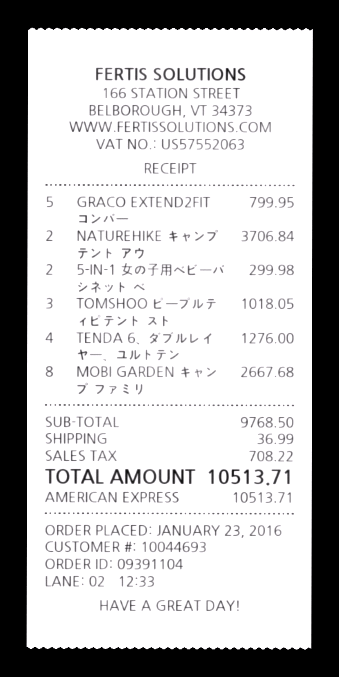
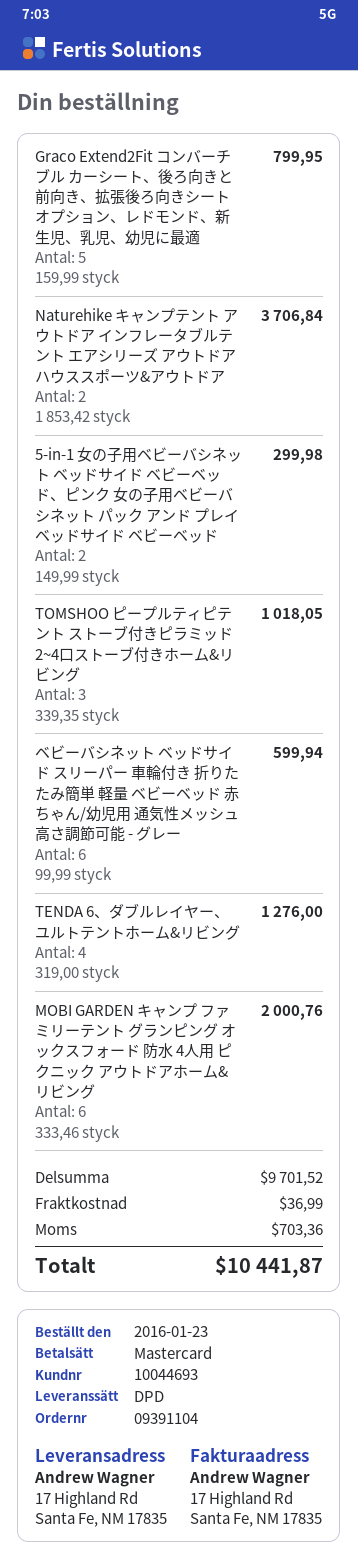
payment method: American Express -> Mastercard
MOBI GARDEN キャンプ ファミリ: 8 for 2667.68 -> 6 for 2000.76
ベビーバシネット ベッドサイド スリーパー 車輪付き 折りたたみ簡単 軽量 ベビーベッド 赤ちゃん/幼児用 通気性メッシュ 高さ調節可能 - グレー: none -> 6 for 599.94
subtotal: 9768.50 -> 9701.52
tax: 708.22 -> 703.36
total: 10513.71 -> 10441.87

